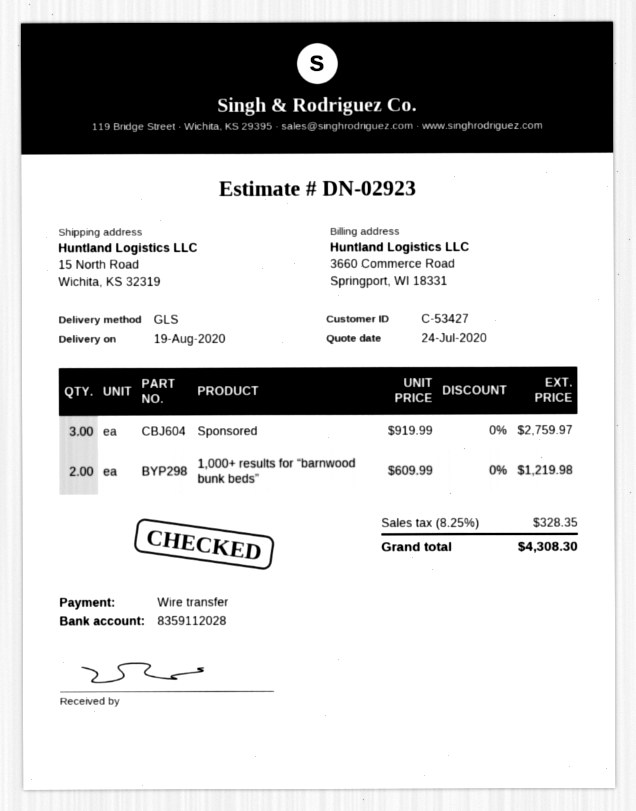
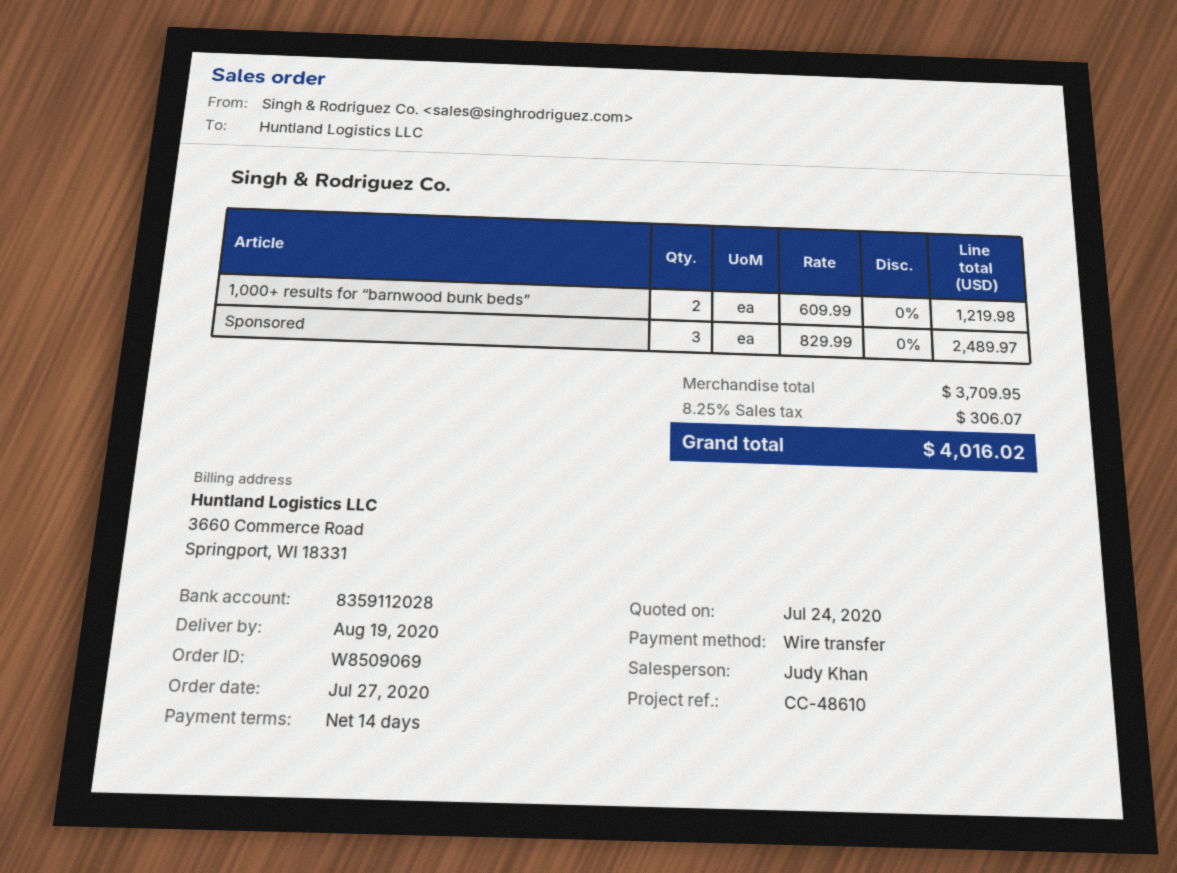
Sponsored: 3 x 919.99 = 2759.97 -> 3 x 829.99 = 2489.97
tax: 8.25% = 328.35 -> 8.25% = 306.07
total: 4308.30 -> 4016.02

